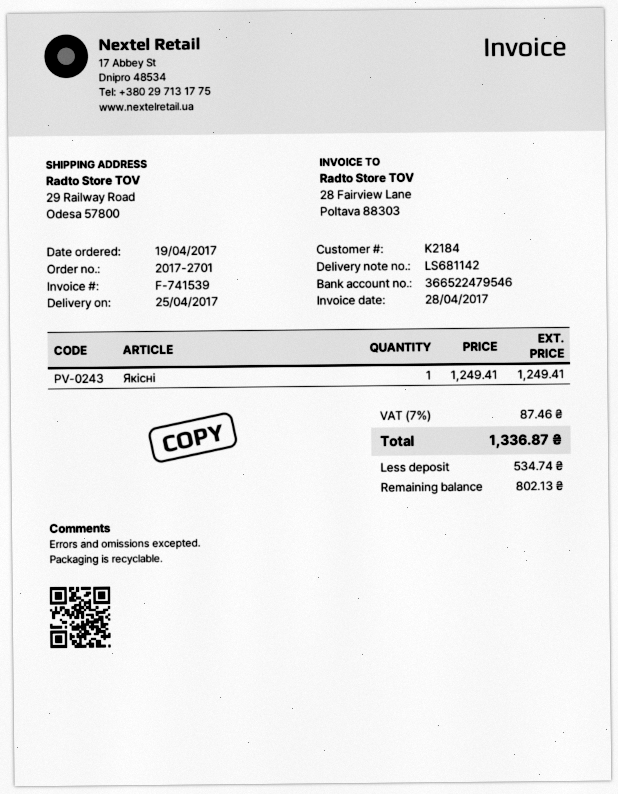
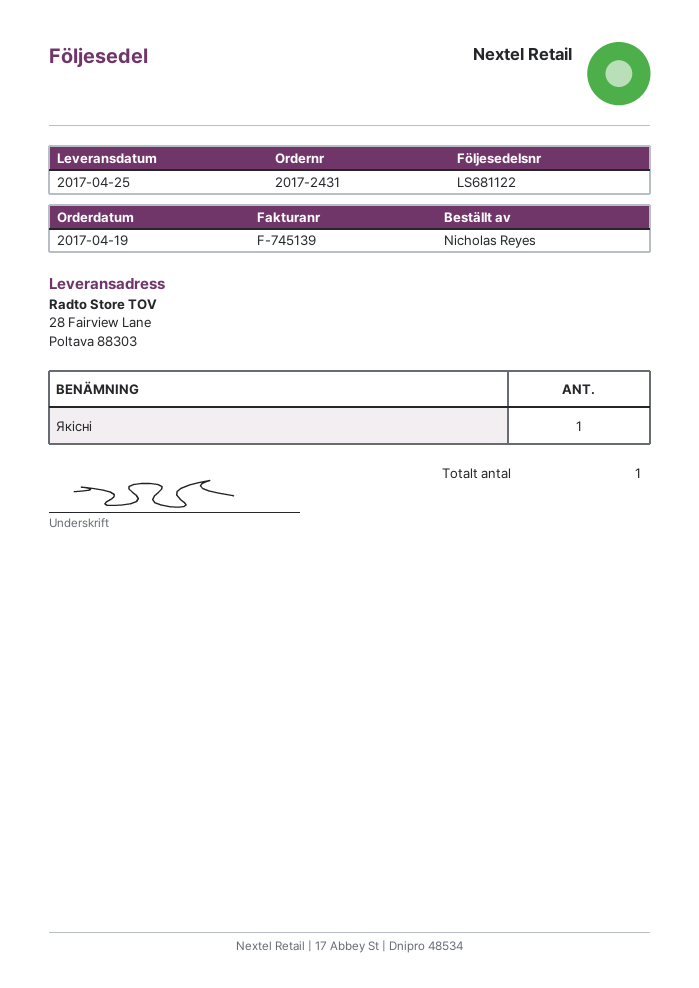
order number: 2017-2701 -> 2017-2431
delivery note number: LS681142 -> LS681122
invoice number: F-741539 -> F-745139
ship to: 29 Railway Road, Odesa 57800 -> 28 Fairview Lane, Poltava 88303

